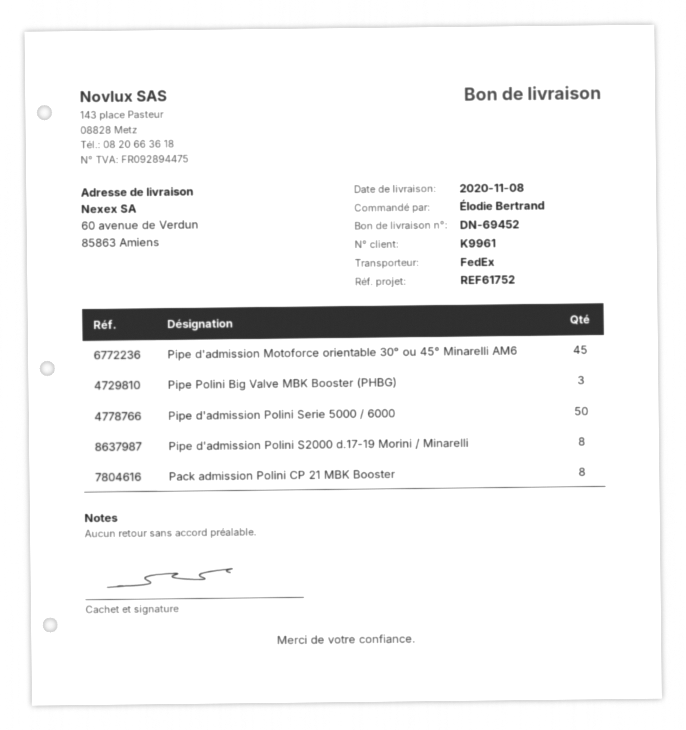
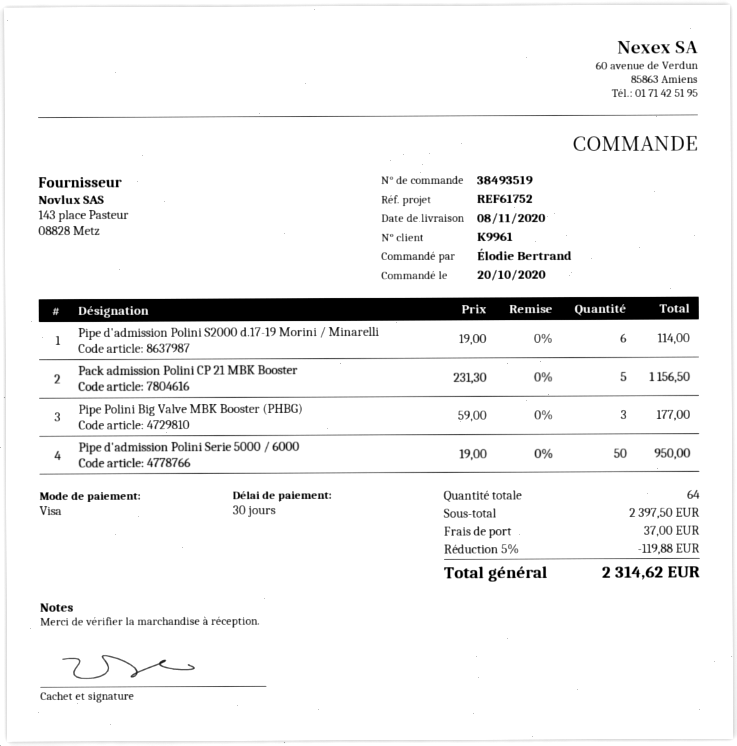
Pipe d'admission Motoforce orientable 30° ou 45° Minarelli AM6: 45 -> none
Pipe d'admission Polini S2000 d.17-19 Morini / Minarelli: 8 -> 6
Pack admission Polini CP 21 MBK Booster: 8 -> 5

